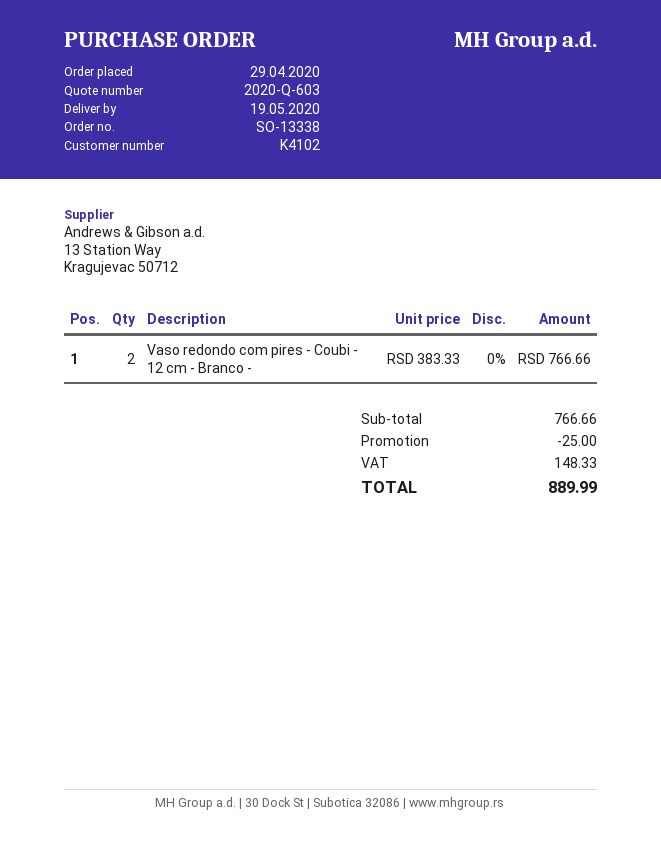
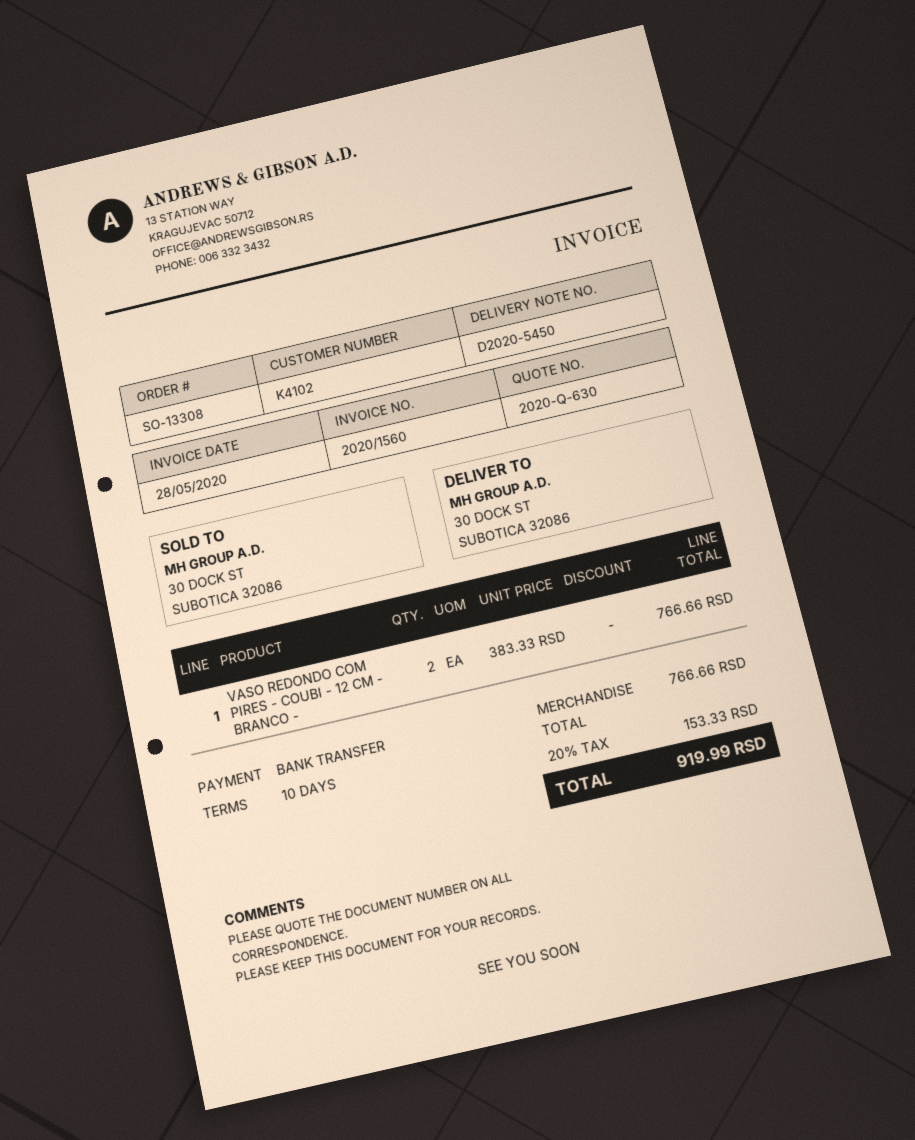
quote number: 2020-Q-603 -> 2020-Q-630
order number: SO-13338 -> SO-13308
discount: 25.00 -> none
tax: 148.33 -> 153.33
total: 889.99 -> 919.99

